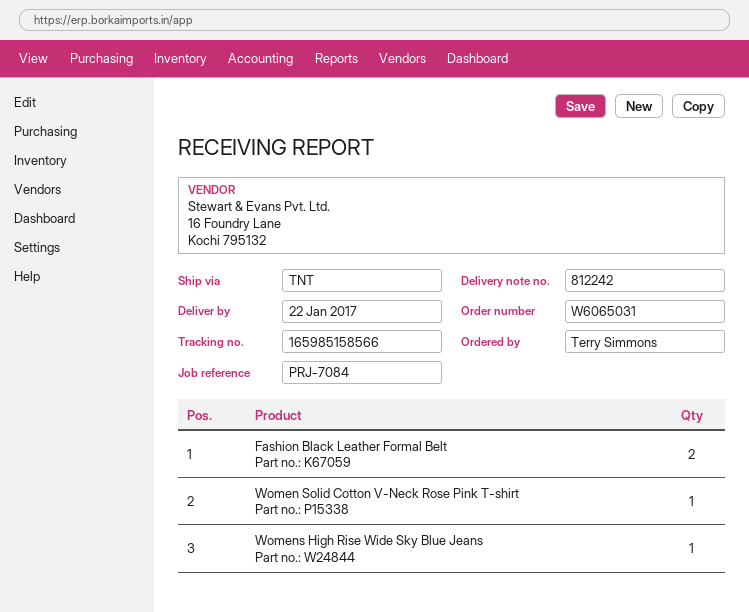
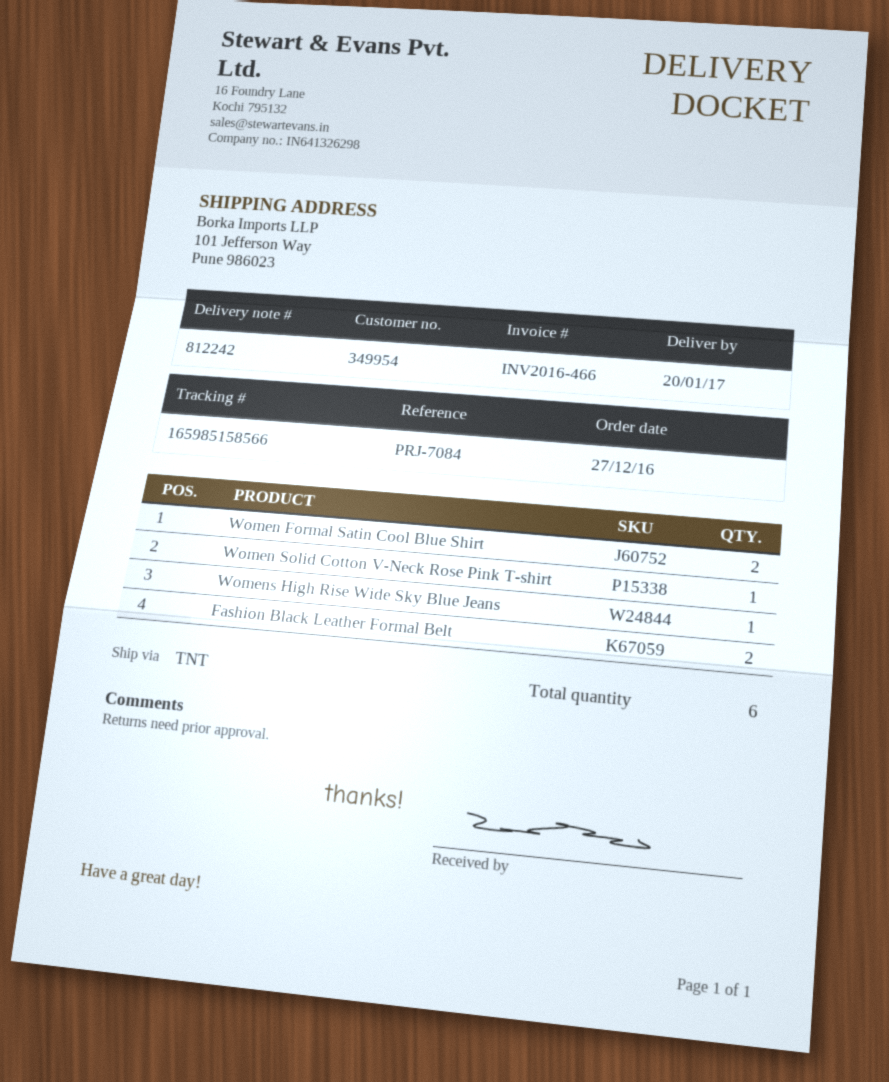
delivery date: 2017-01-22 -> 2017-01-20
Women Formal Satin Cool Blue Shirt: none -> 2

